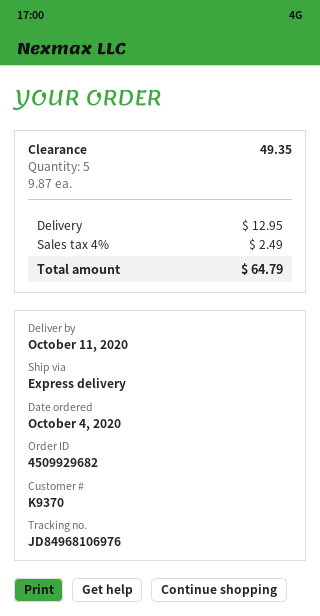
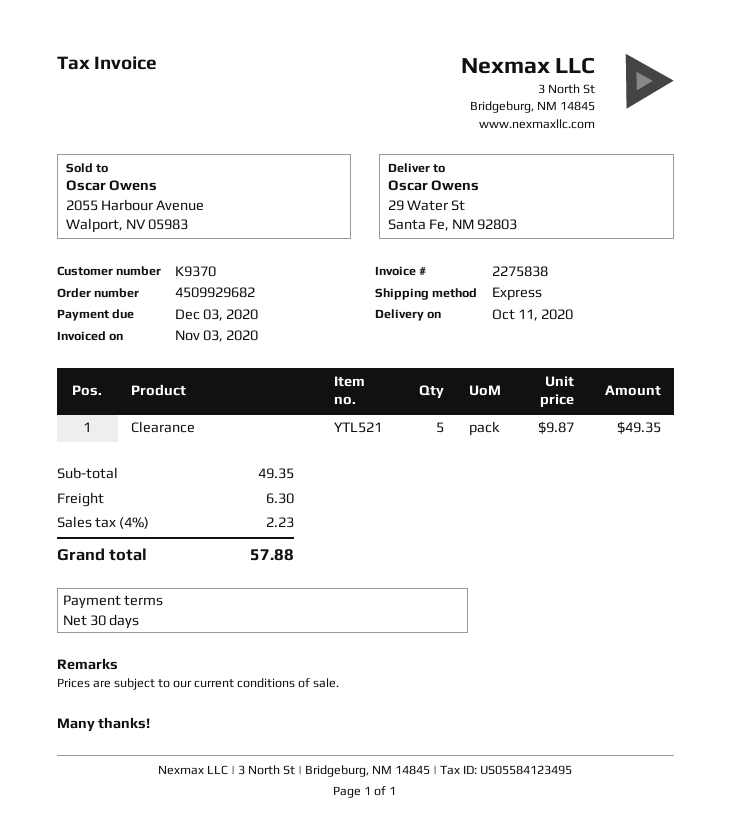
shipping: 12.95 -> 6.30
tax: 4% = 2.49 -> 4% = 2.23
total: 64.79 -> 57.88

